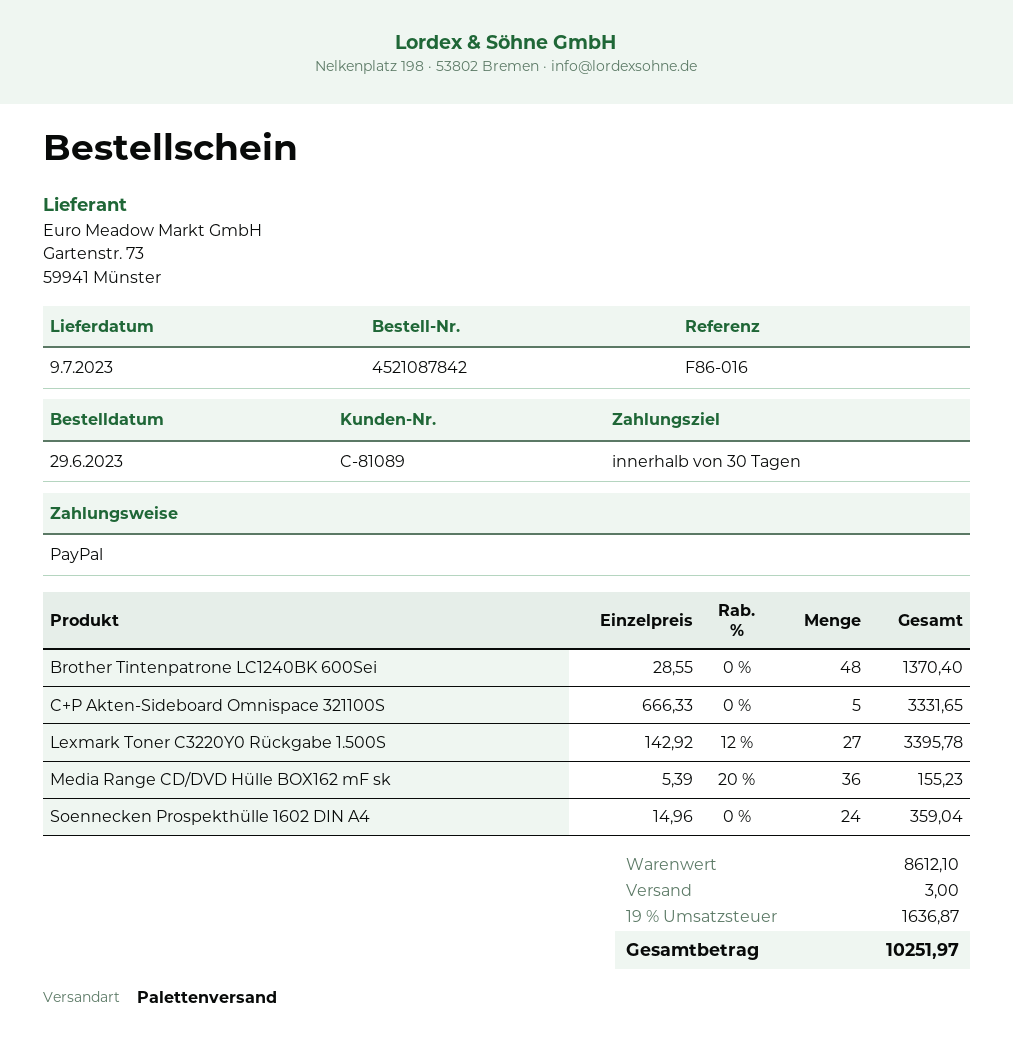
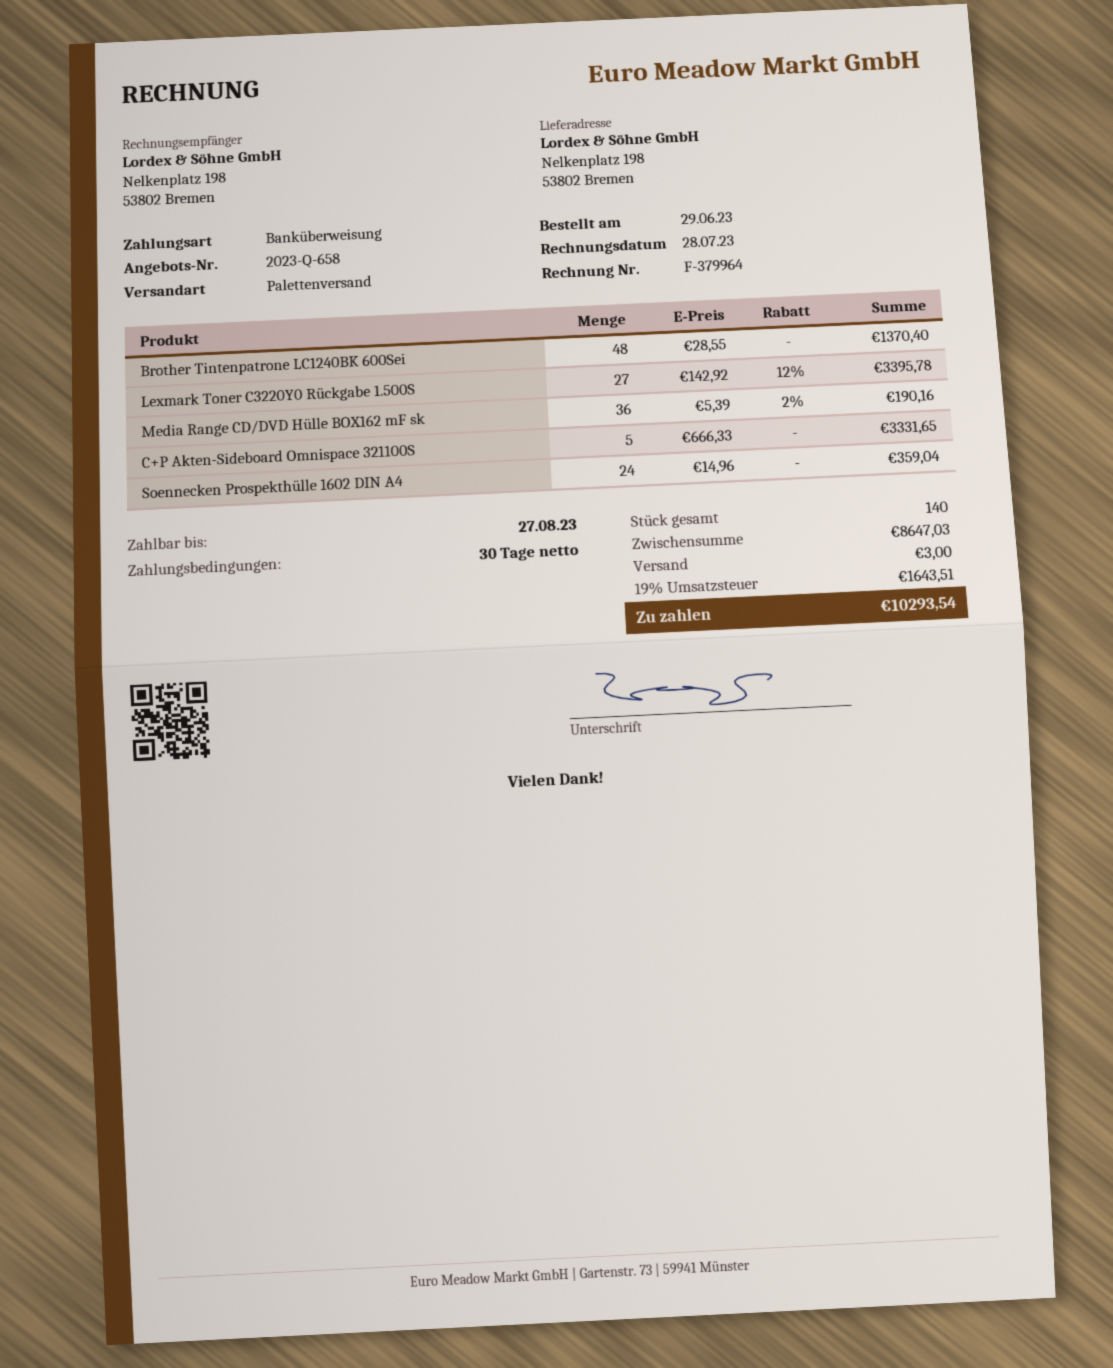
payment method: PayPal -> bank transfer
Media Range CD/DVD Hülle BOX162 mF sk: 36 x 5.39 - 20% = 155.23 -> 36 x 5.39 - 2% = 190.16
subtotal: 8612.10 -> 8647.03
tax: 19% = 1636.87 -> 19% = 1643.51
total: 10251.97 -> 10293.54

